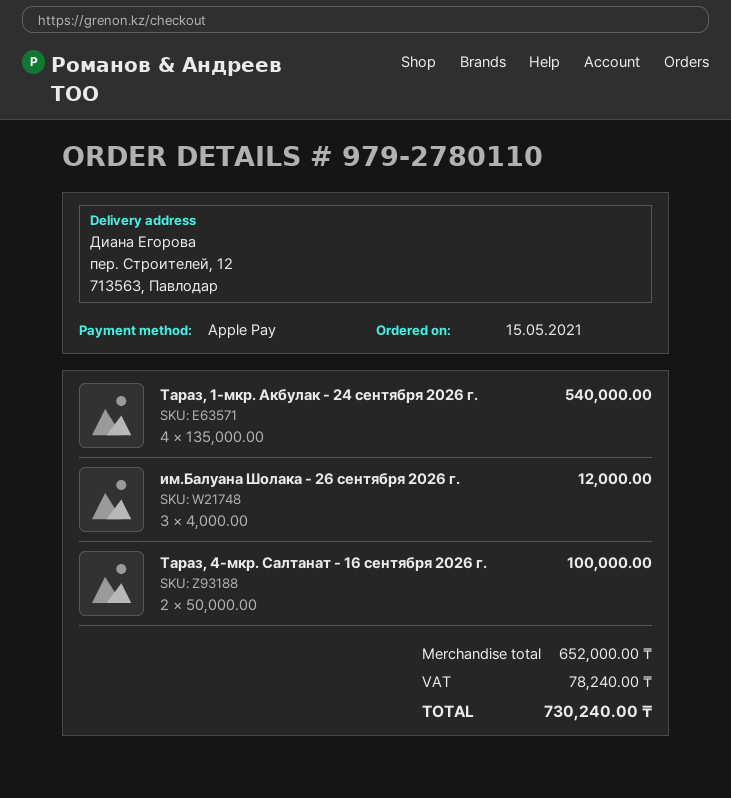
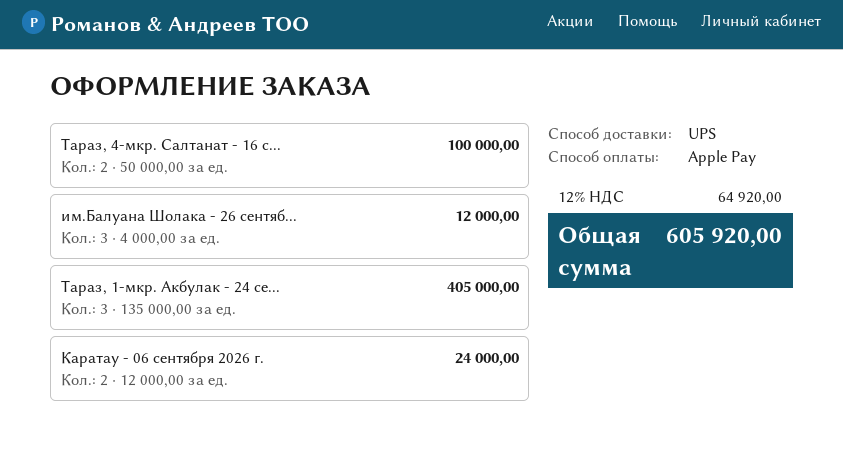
Тараз, 1-мкр. Акбулак - 24 сентября 2026 г.: 4 x 135000.00 = 540000.00 -> 3 x 135000.00 = 405000.00
Каратау - 06 сентября 2026 г.: none -> 2 x 12000.00 = 24000.00
tax: 78240.00 -> 64920.00
total: 730240.00 -> 605920.00

